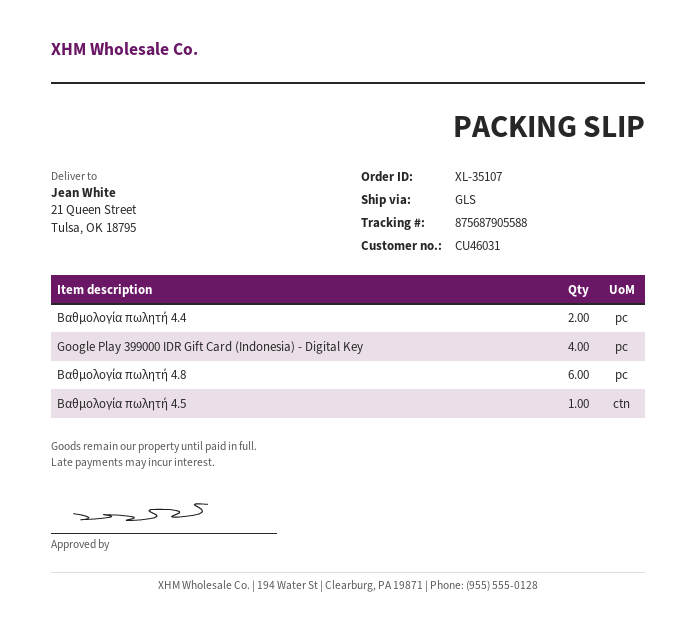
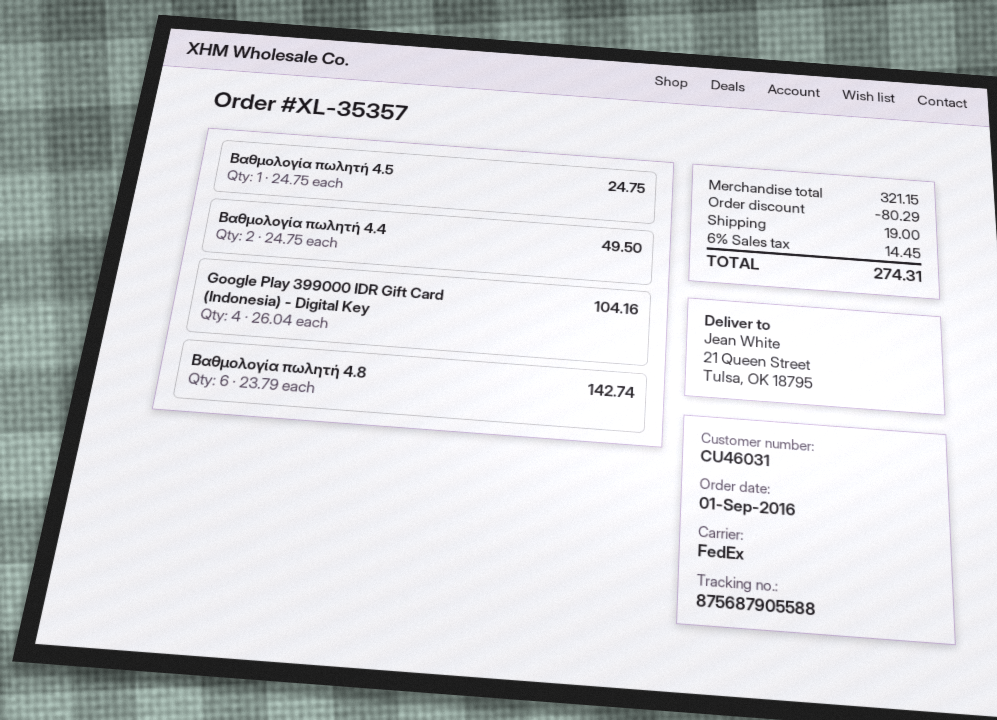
order number: XL-35107 -> XL-35357
shipping method: GLS -> FedEx

